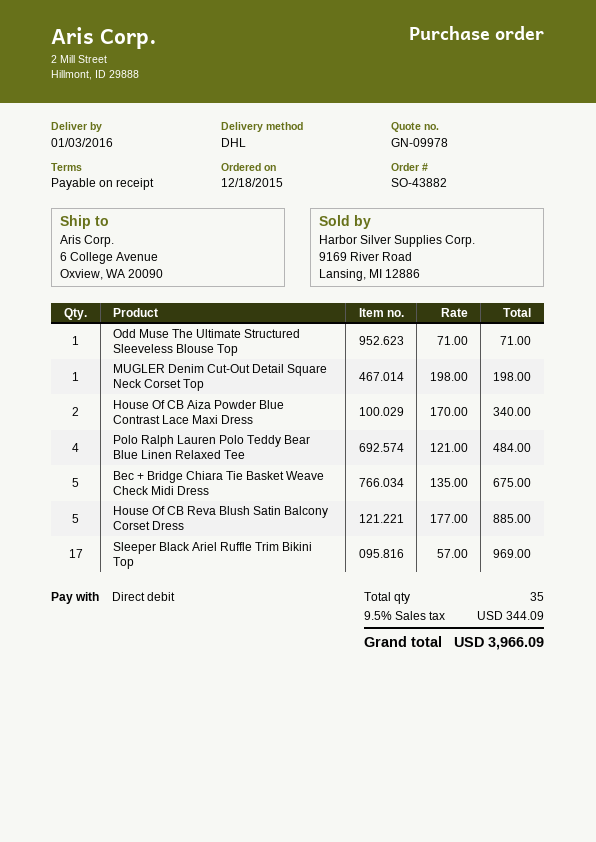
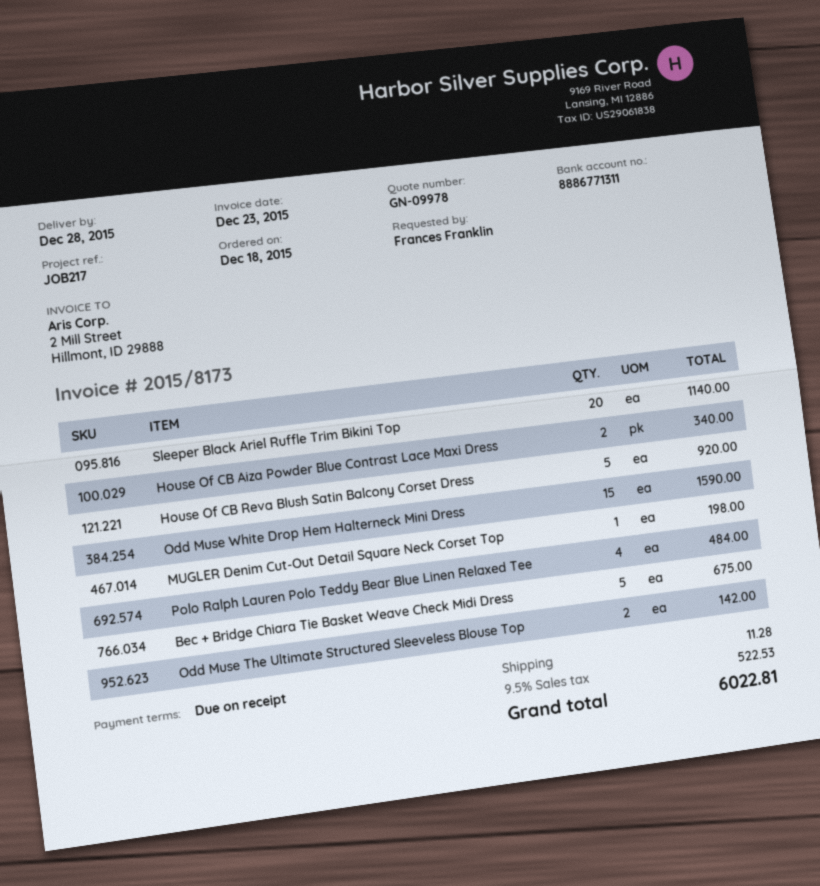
delivery date: 2016-01-03 -> 2015-12-28
Odd Muse The Ultimate Structured Sleeveless Blouse Top: 1 for 71.00 -> 2 for 142.00
House Of CB Reva Blush Satin Balcony Corset Dress: 5 for 885.00 -> 5 for 920.00
Sleeper Black Ariel Ruffle Trim Bikini Top: 17 for 969.00 -> 20 for 1140.00
Odd Muse White Drop Hem Halterneck Mini Dress: none -> 15 for 1590.00
shipping: none -> 11.28
tax: 9.5% = 344.09 -> 9.5% = 522.53
total: 3966.09 -> 6022.81

